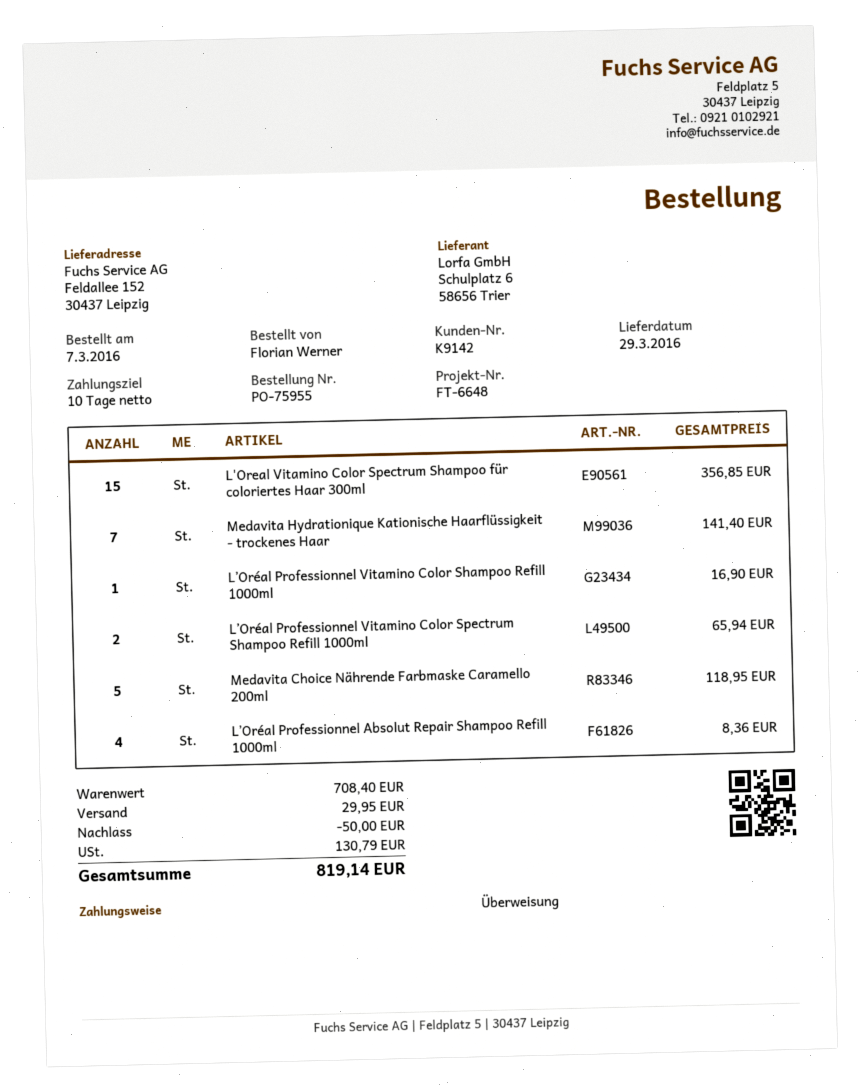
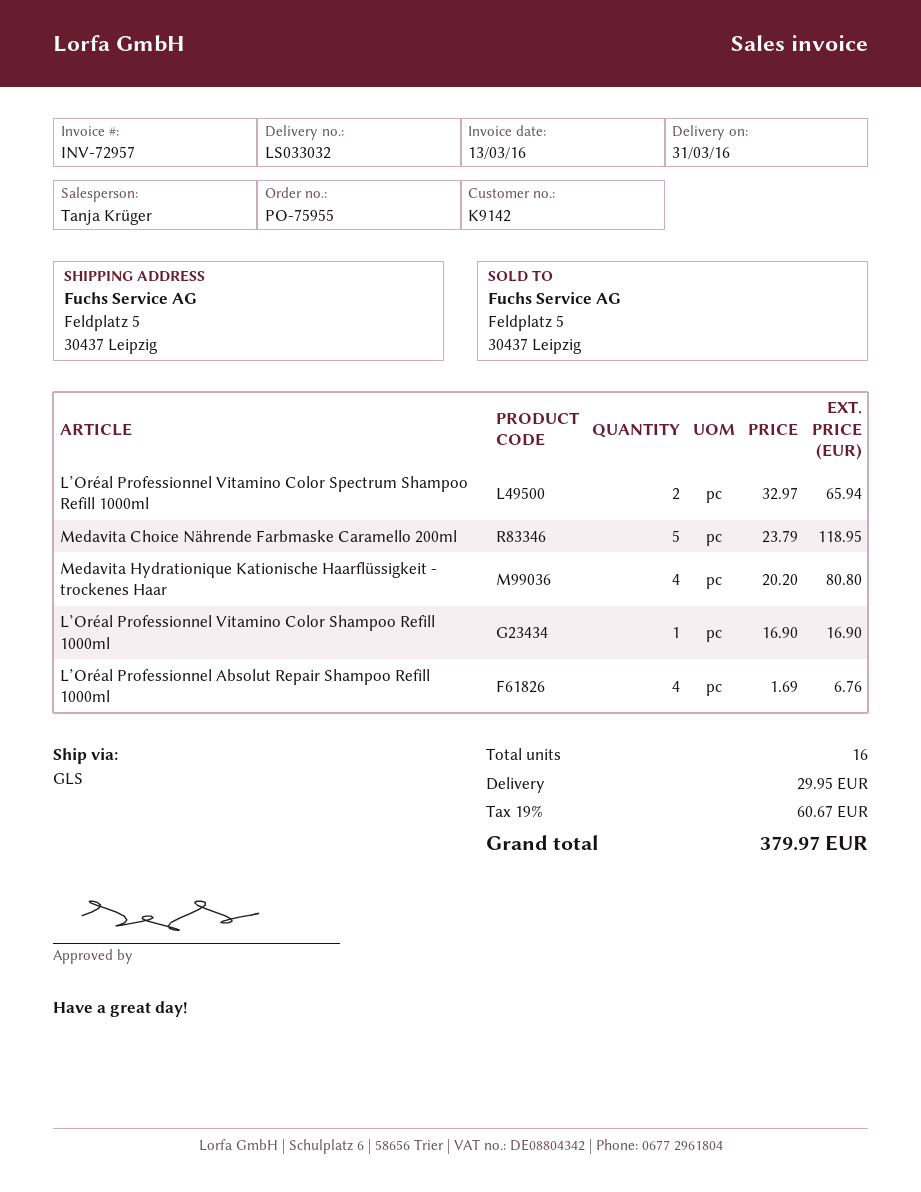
delivery date: 2016-03-29 -> 2016-03-31
ship to: Feldallee 152, 30437 Leipzig -> Feldplatz 5, 30437 Leipzig
L'Oreal Vitamino Color Spectrum Shampoo für coloriertes Haar 300ml: 15 for 356.85 -> none
Medavita Hydrationique Kationische Haarflüssigkeit - trockenes Haar: 7 for 141.40 -> 4 for 80.80
L’Oréal Professionnel Absolut Repair Shampoo Refill 1000ml: 4 for 8.36 -> 4 for 6.76
discount: 50.00 -> none
tax: 130.79 -> 60.67
total: 819.14 -> 379.97

